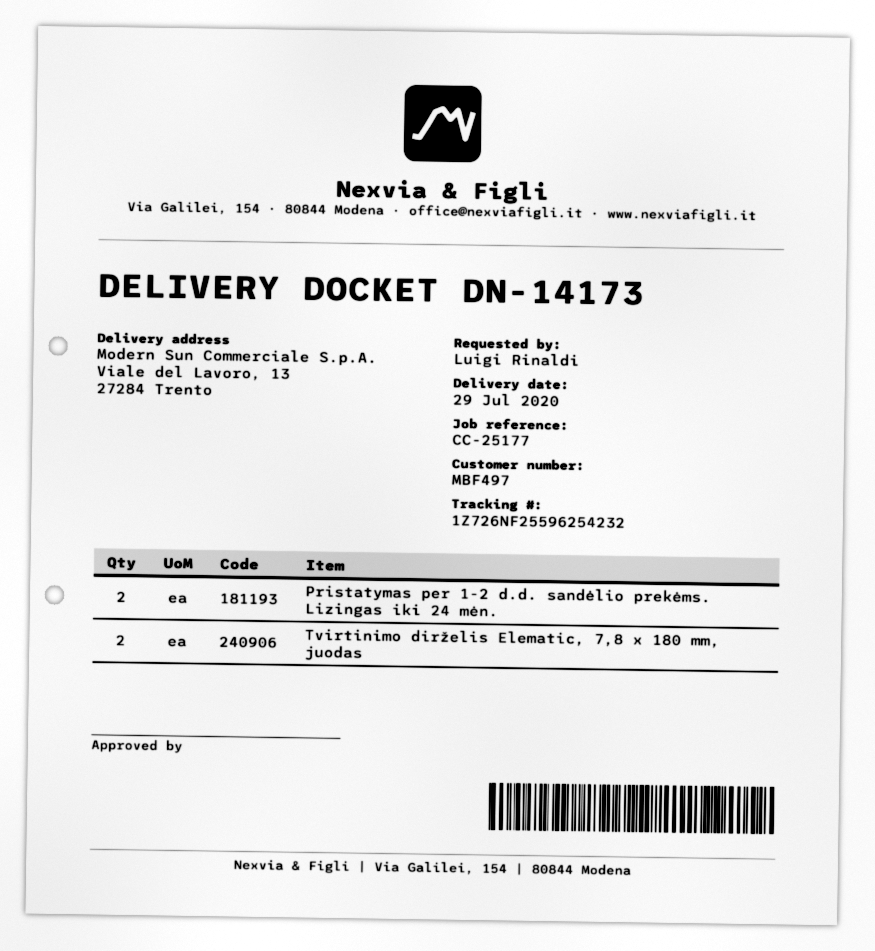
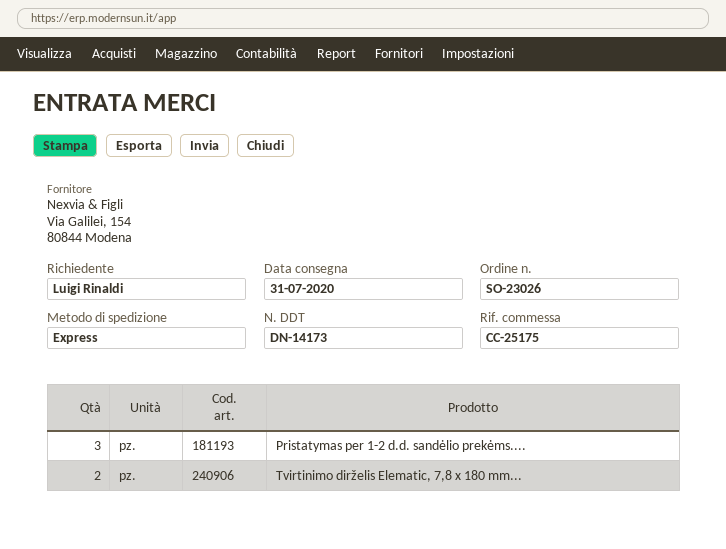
delivery date: 2020-07-29 -> 2020-07-31
reference: CC-25177 -> CC-25175
Pristatymas per 1-2 d.d. sandėlio prekėms. Lizingas iki 24 mėn.: 2 -> 3

